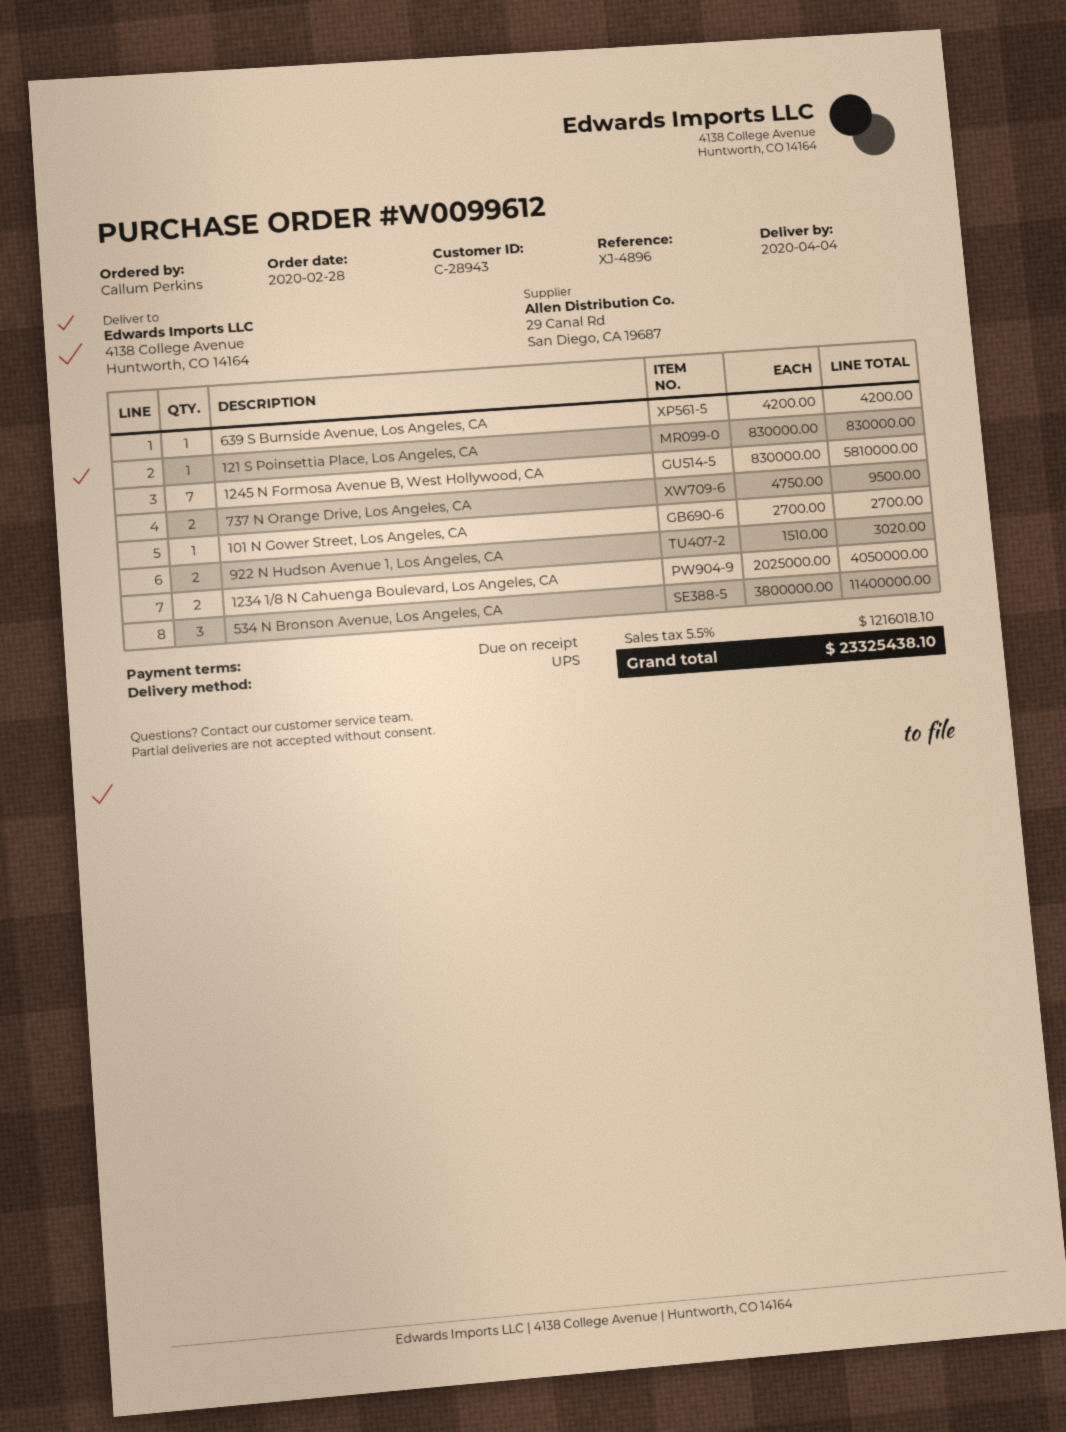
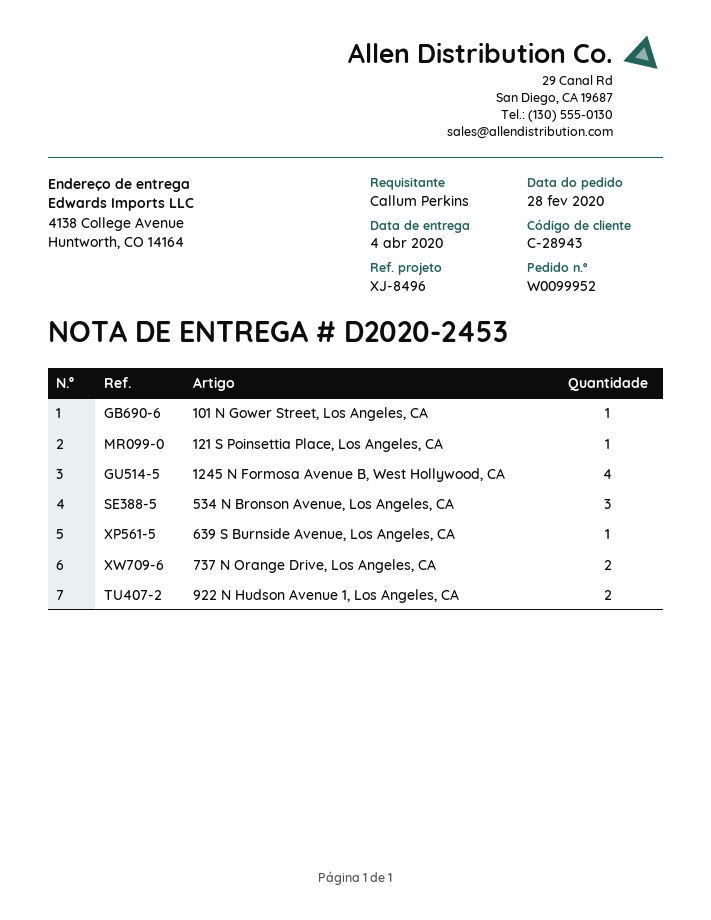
order number: W0099612 -> W0099952
reference: XJ-4896 -> XJ-8496
1245 N Formosa Avenue B, West Hollywood, CA: 7 -> 4
1234 1/8 N Cahuenga Boulevard, Los Angeles, CA: 2 -> none

